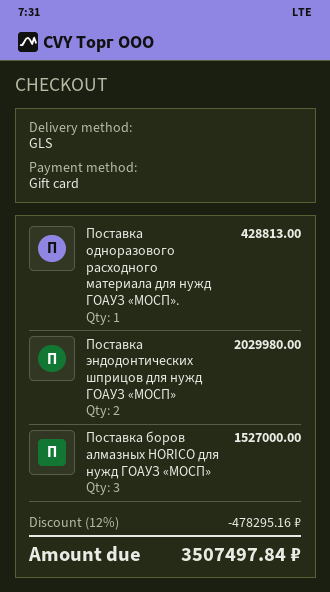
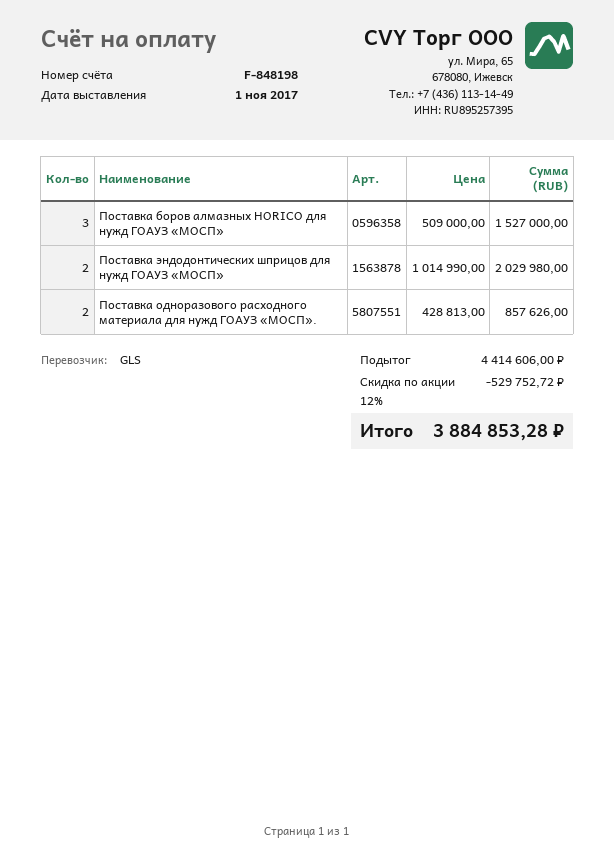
Поставка одноразового расходного материала для нужд ГОАУЗ «МОСП».: 1 for 428813.00 -> 2 for 857626.00
discount: 12% = 478295.16 -> 12% = 529752.72
total: 3507497.84 -> 3884853.28

